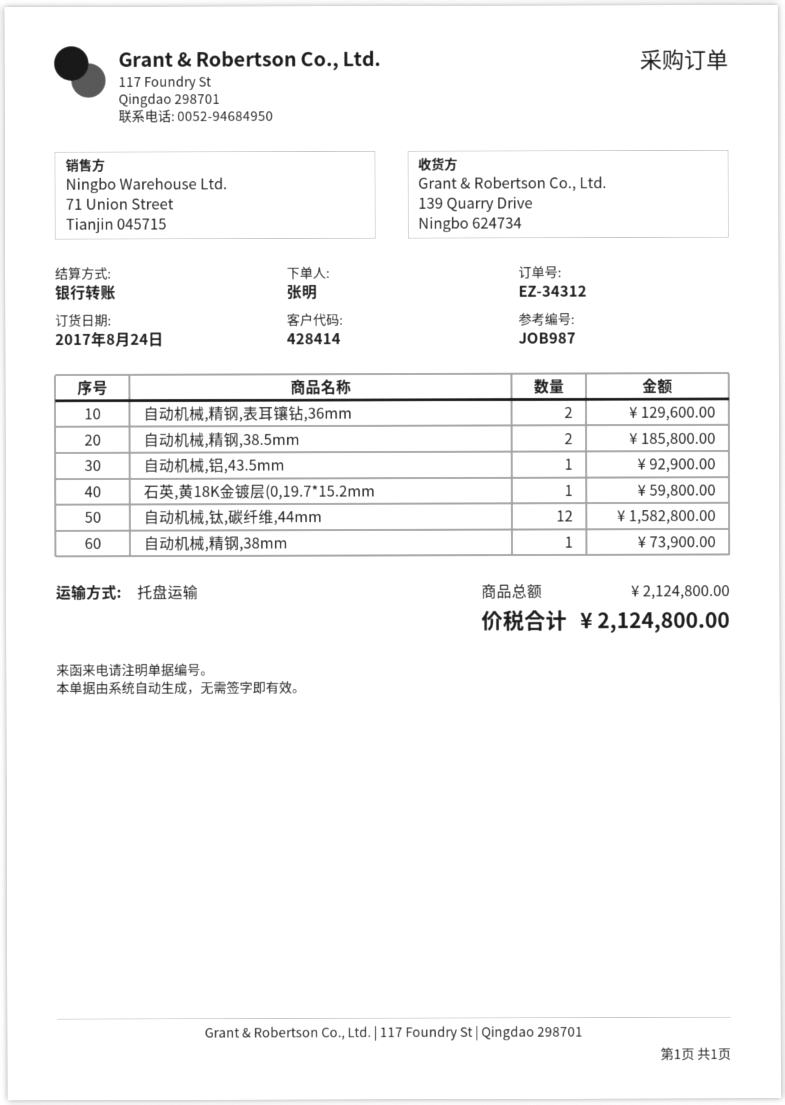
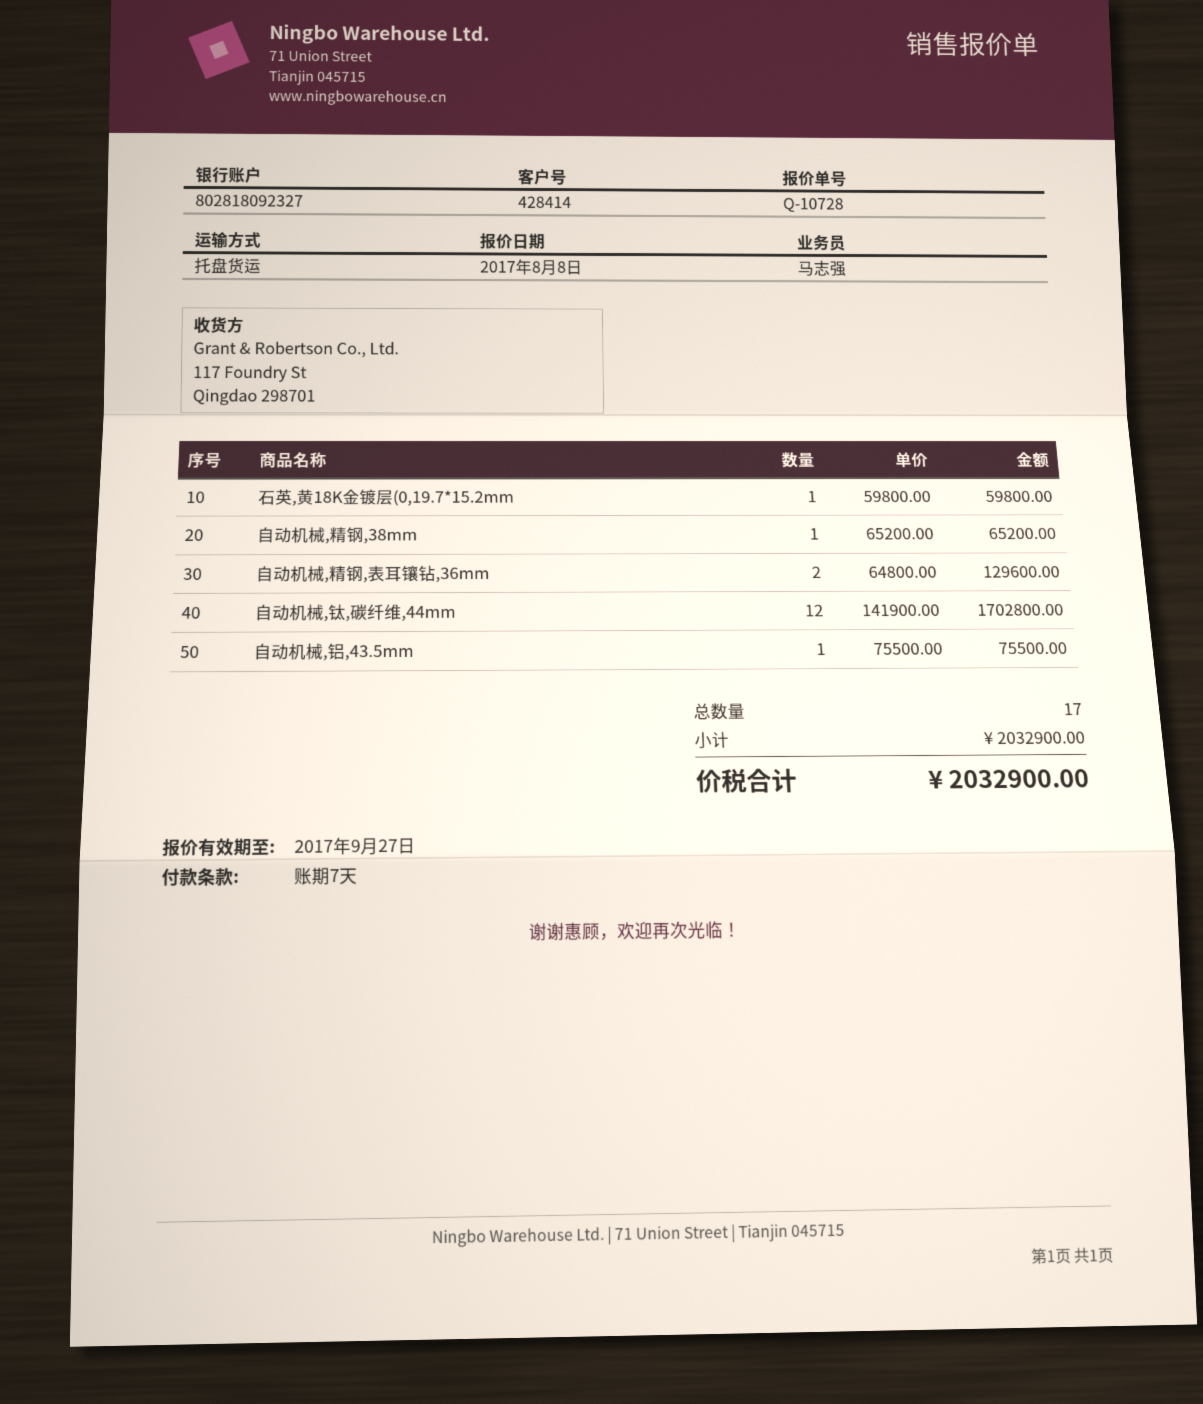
ship to: 139 Quarry Drive, Ningbo 624734 -> 117 Foundry St, Qingdao 298701
自动机械,精钢,38.5mm: 2 for 185800.00 -> none
自动机械,铝,43.5mm: 1 for 92900.00 -> 1 for 75500.00
自动机械,钛,碳纤维,44mm: 12 for 1582800.00 -> 12 for 1702800.00
自动机械,精钢,38mm: 1 for 73900.00 -> 1 for 65200.00
subtotal: 2124800.00 -> 2032900.00
total: 2124800.00 -> 2032900.00

